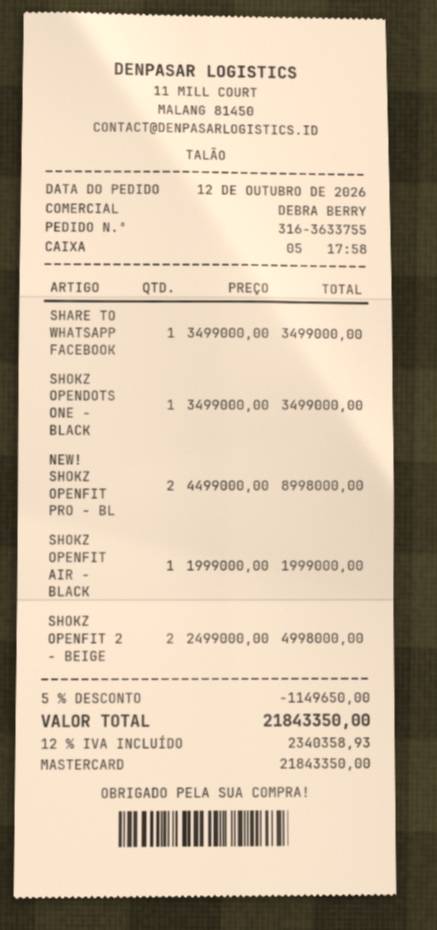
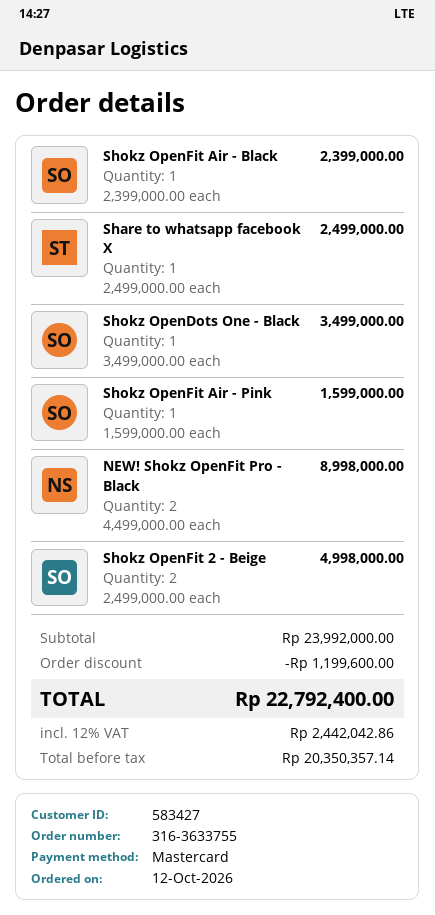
SHARE TO WHATSAPP FACEBOOK: 1 x 3499000.00 = 3499000.00 -> 1 x 2499000.00 = 2499000.00
SHOKZ OPENFIT AIR - BLACK: 1 x 1999000.00 = 1999000.00 -> 1 x 2399000.00 = 2399000.00
Shokz OpenFit Air - Pink: none -> 1 x 1599000.00 = 1599000.00
discount: 1149650.00 -> 1199600.00
tax: 12% = 2340358.93 -> 12% = 2442042.86
total: 21843350.00 -> 22792400.00

